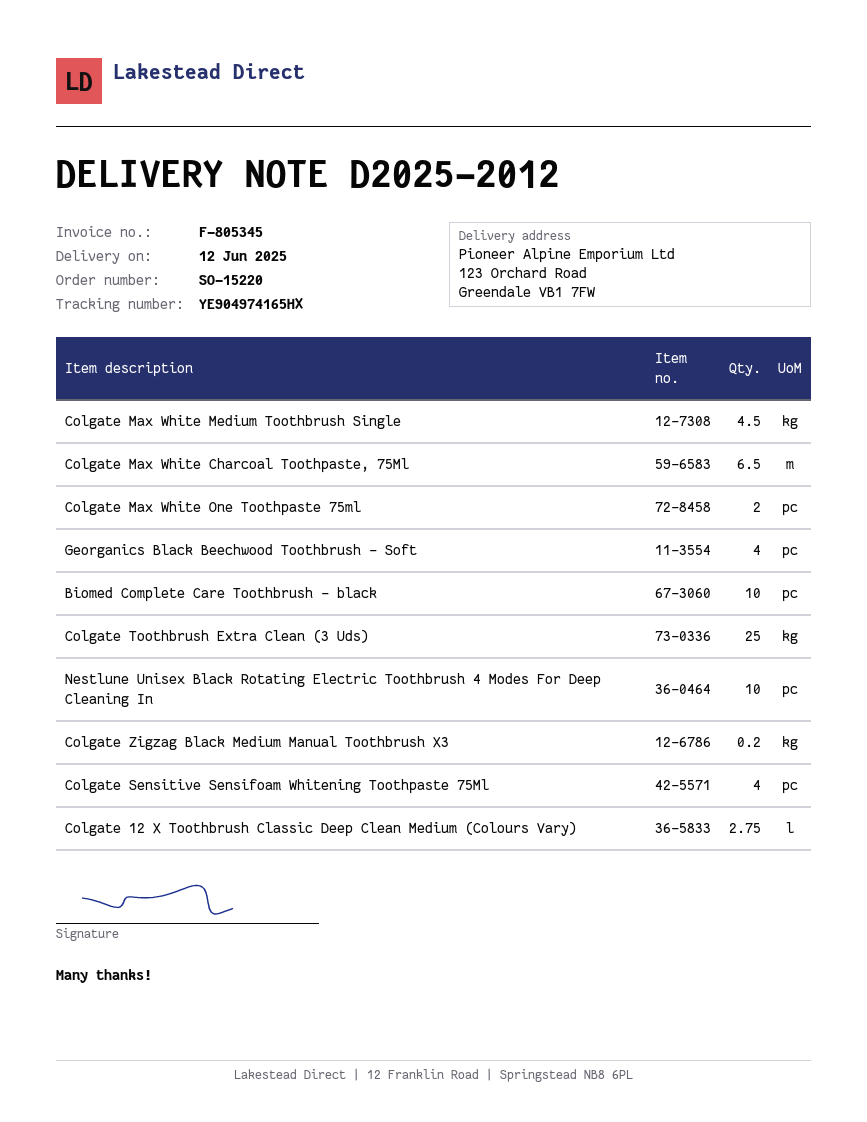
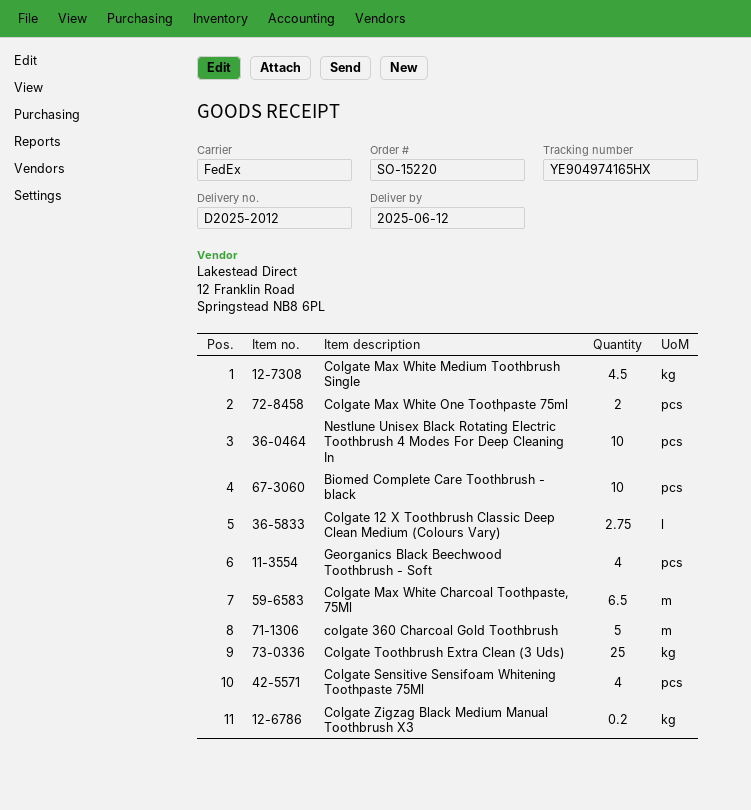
colgate 360 Charcoal Gold Toothbrush: none -> 5

